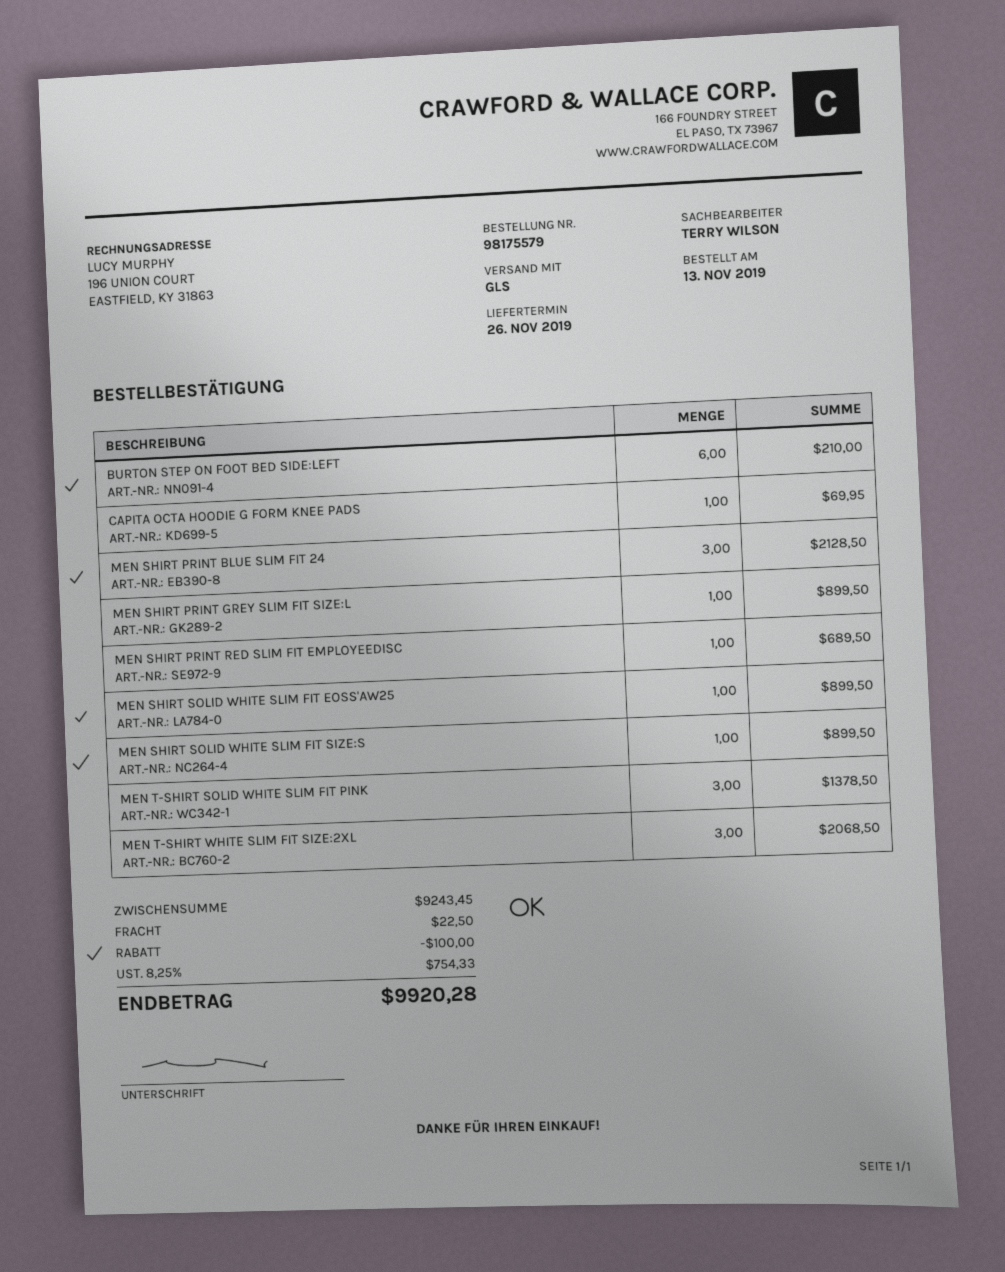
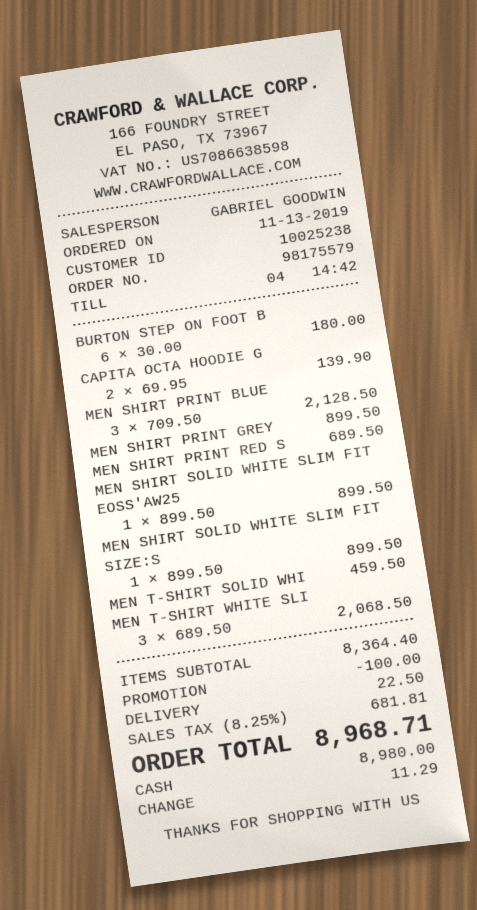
sales rep: TERRY WILSON -> GABRIEL GOODWIN
BURTON STEP ON FOOT BED SIDE:LEFT: 6 for 210.00 -> 6 for 180.00
CAPITA OCTA HOODIE G FORM KNEE PADS: 1 for 69.95 -> 2 for 139.90
MEN T-SHIRT SOLID WHITE SLIM FIT PINK: 3 for 1378.50 -> 1 for 459.50
subtotal: 9243.45 -> 8364.40
tax: 8.25% = 754.33 -> 8.25% = 681.81
total: 9920.28 -> 8968.71

